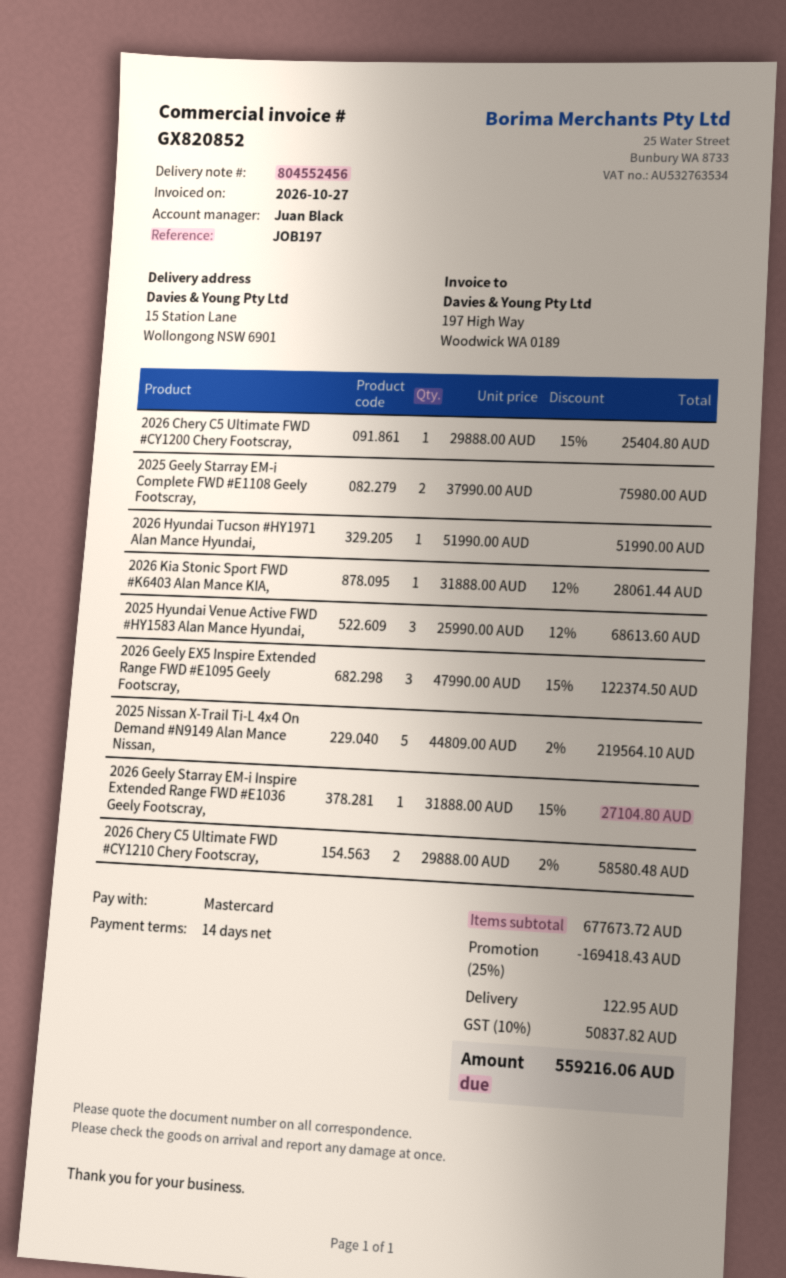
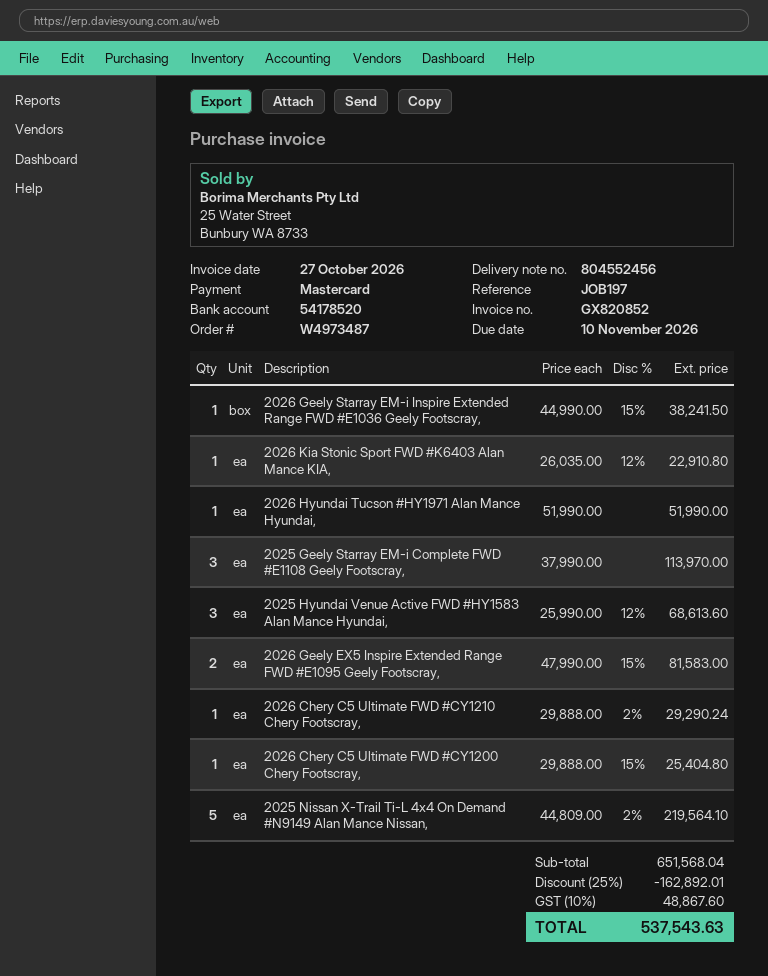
2025 Geely Starray EM-i Complete FWD #E1108 Geely Footscray,: 2 x 37990.00 = 75980.00 -> 3 x 37990.00 = 113970.00
2026 Kia Stonic Sport FWD #K6403 Alan Mance KIA,: 1 x 31888.00 - 12% = 28061.44 -> 1 x 26035.00 - 12% = 22910.80
2026 Geely EX5 Inspire Extended Range FWD #E1095 Geely Footscray,: 3 x 47990.00 - 15% = 122374.50 -> 2 x 47990.00 - 15% = 81583.00
2026 Geely Starray EM-i Inspire Extended Range FWD #E1036 Geely Footscray,: 1 x 31888.00 - 15% = 27104.80 -> 1 x 44990.00 - 15% = 38241.50
2026 Chery C5 Ultimate FWD #CY1210 Chery Footscray,: 2 x 29888.00 - 2% = 58580.48 -> 1 x 29888.00 - 2% = 29290.24
subtotal: 677673.72 -> 651568.04
discount: 25% = 169418.43 -> 25% = 162892.01
shipping: 122.95 -> none
tax: 10% = 50837.82 -> 10% = 48867.60
total: 559216.06 -> 537543.63

